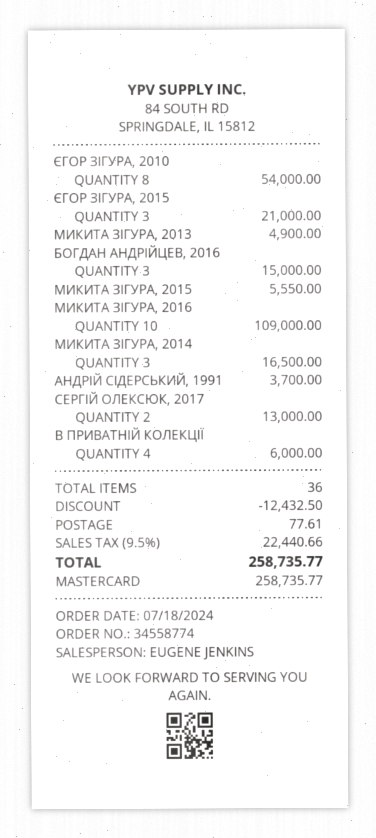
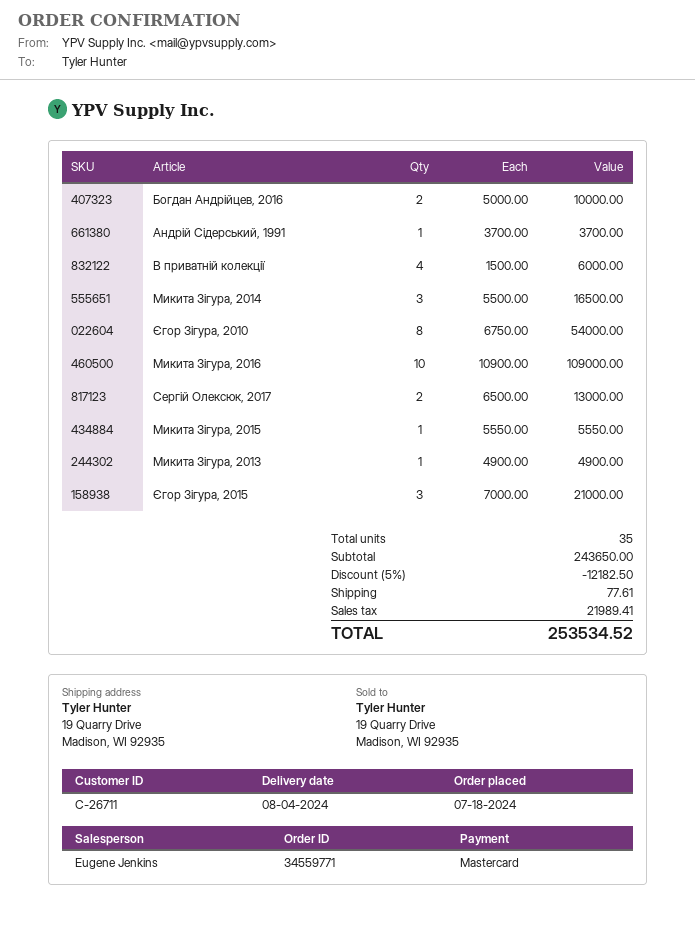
order number: 34558774 -> 34559771
БОГДАН АНДРІЙЦЕВ, 2016: 3 for 15000.00 -> 2 for 10000.00
total quantity: 36 -> 35
discount: 12432.50 -> 12182.50
tax: 22440.66 -> 21989.41
total: 258735.77 -> 253534.52

